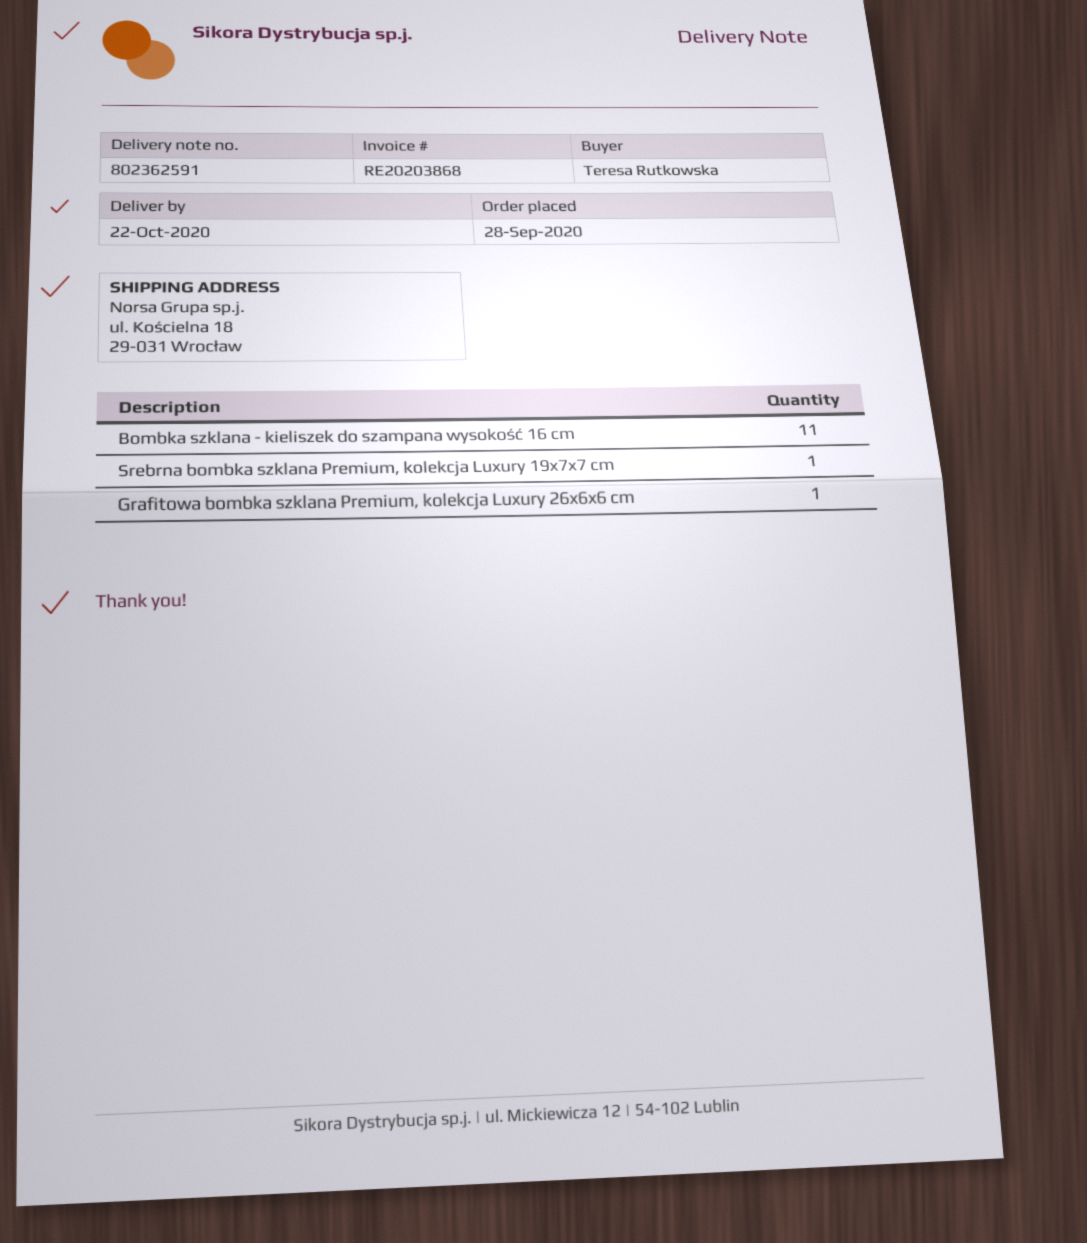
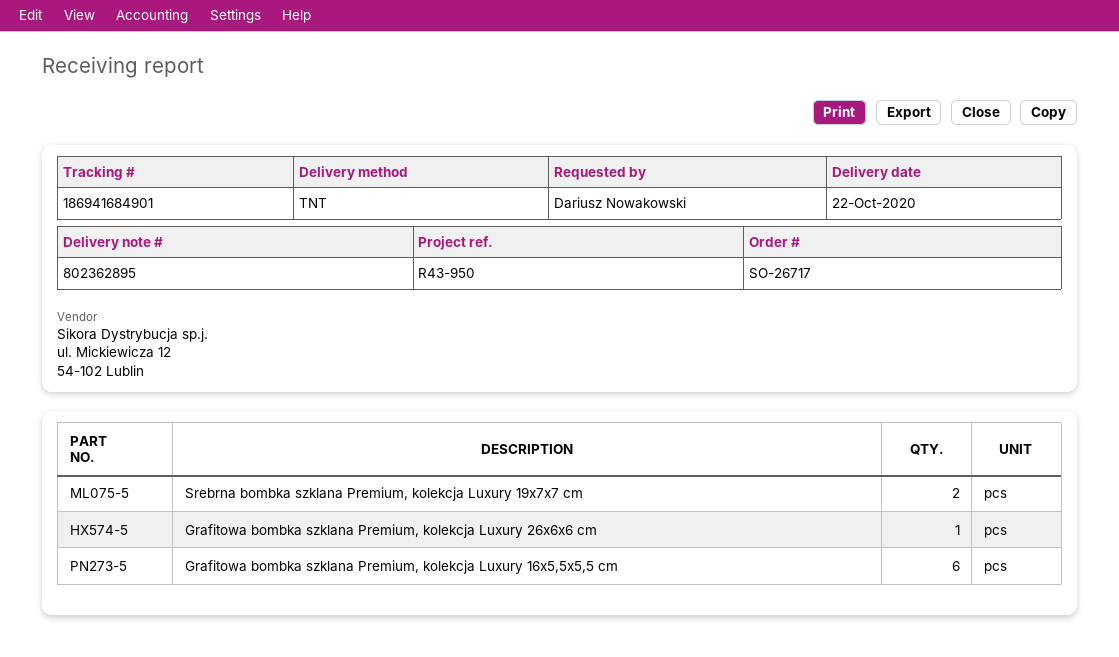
delivery note number: 802362591 -> 802362895
ordered by: Teresa Rutkowska -> Dariusz Nowakowski
Bombka szklana - kieliszek do szampana wysokość 16 cm: 11 -> none
Srebrna bombka szklana Premium, kolekcja Luxury 19x7x7 cm: 1 -> 2
Grafitowa bombka szklana Premium, kolekcja Luxury 16x5,5x5,5 cm: none -> 6

